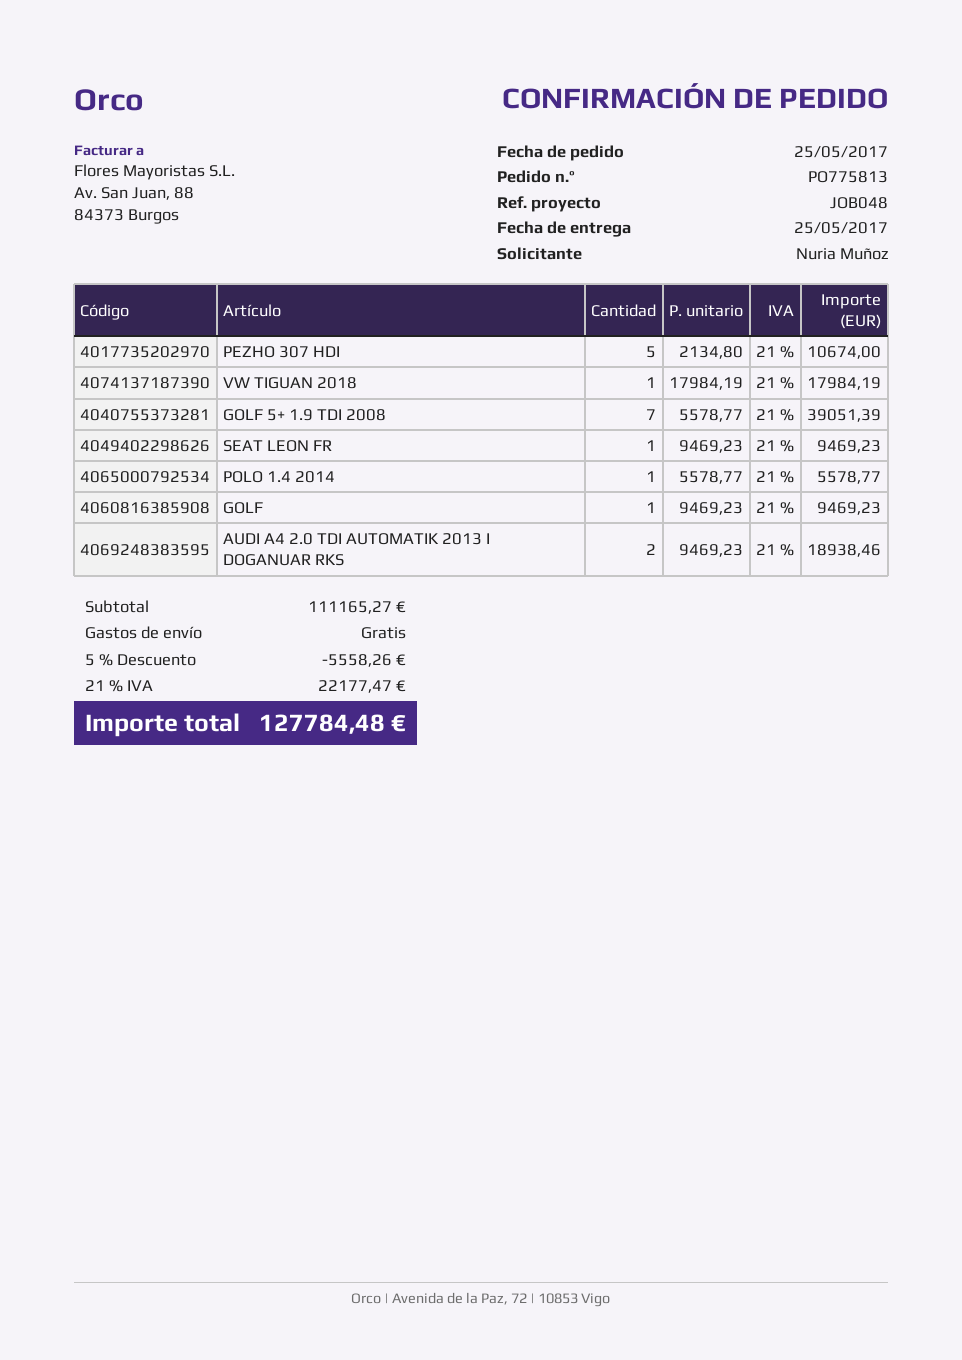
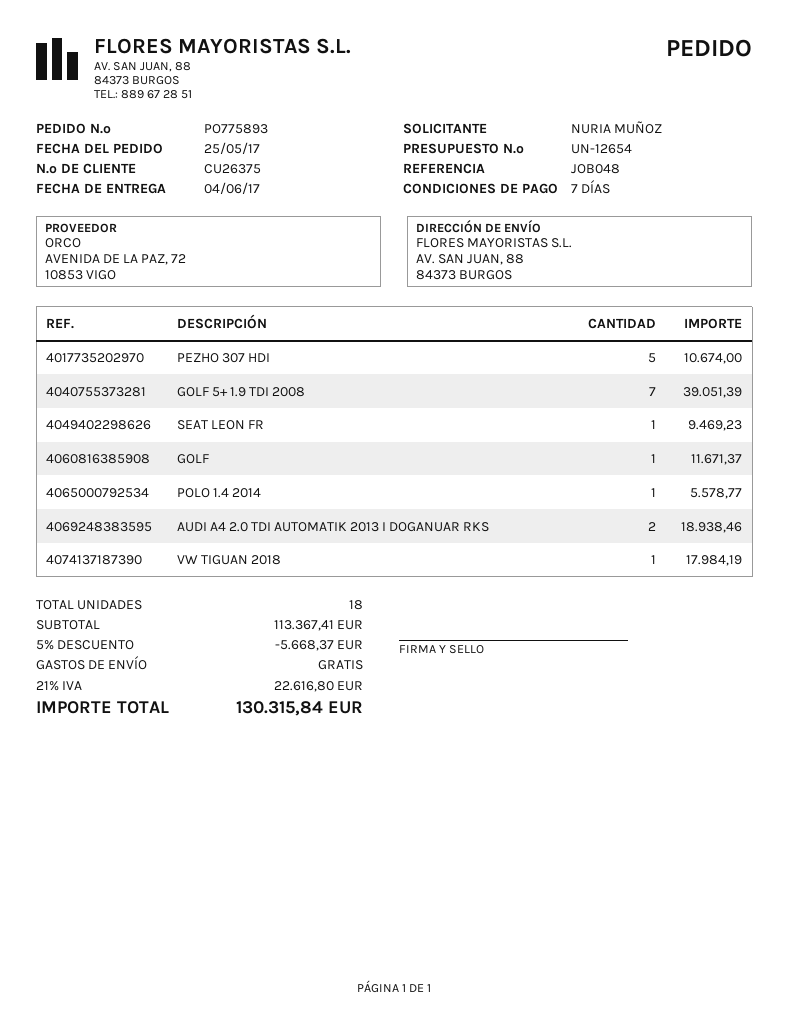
order number: PO775813 -> PO775893
delivery date: 2017-05-25 -> 2017-06-04
GOLF: 1 for 9469.23 -> 1 for 11671.37
subtotal: 111165.27 -> 113367.41
discount: 5% = 5558.26 -> 5% = 5668.37
tax: 21% = 22177.47 -> 21% = 22616.80
total: 127784.48 -> 130315.84

